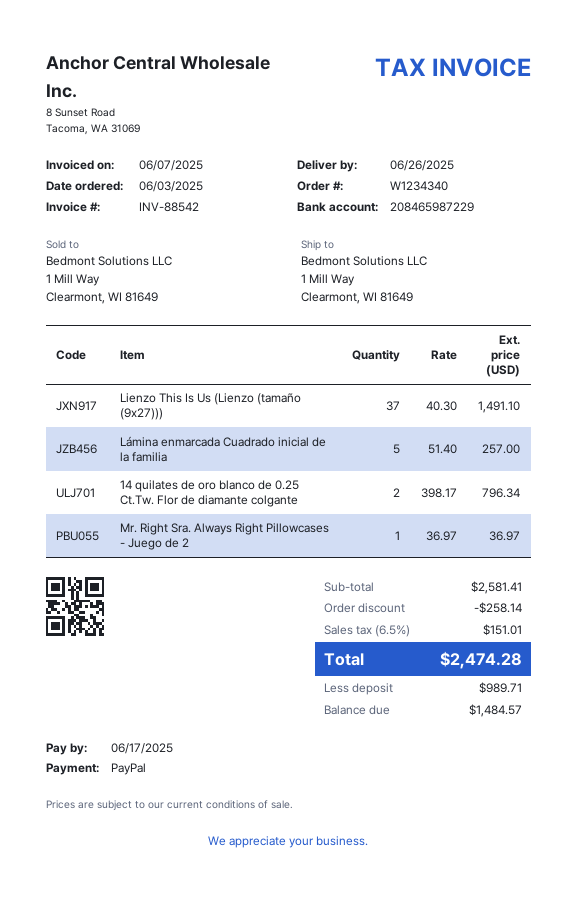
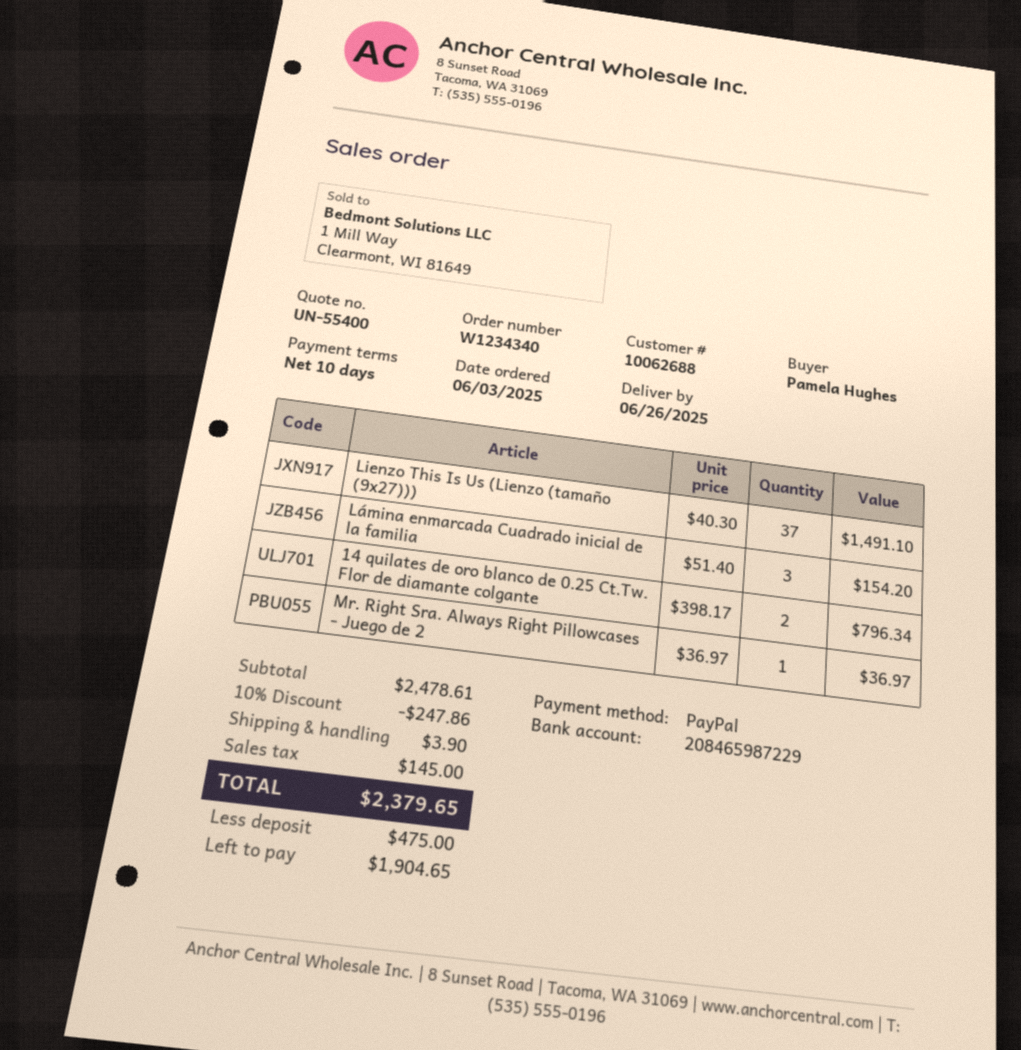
Lámina enmarcada Cuadrado inicial de la familia: 5 x 51.40 = 257.00 -> 3 x 51.40 = 154.20
subtotal: 2581.41 -> 2478.61
discount: 258.14 -> 247.86
shipping: none -> 3.90
tax: 151.01 -> 145.00
total: 2474.28 -> 2379.65
deposit: 989.71 -> 475.00
balance: 1484.57 -> 1904.65

